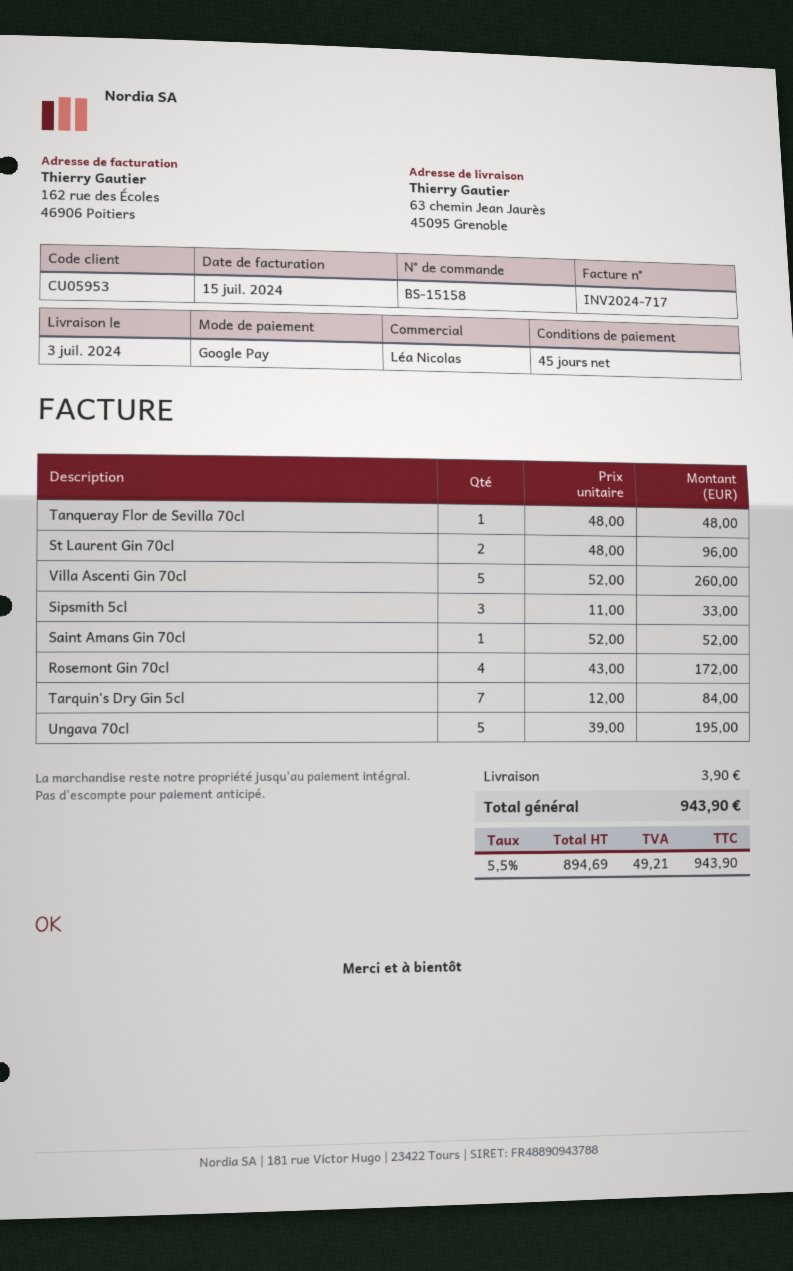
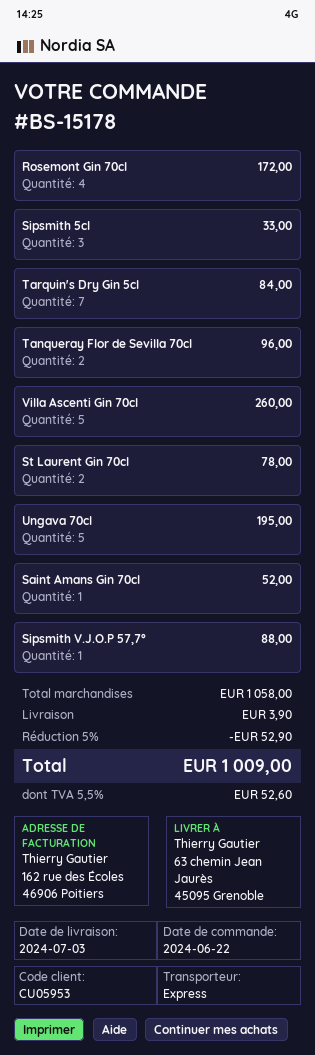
order number: BS-15158 -> BS-15178
Tanqueray Flor de Sevilla 70cl: 1 for 48.00 -> 2 for 96.00
St Laurent Gin 70cl: 2 for 96.00 -> 2 for 78.00
Sipsmith V.J.O.P 57,7°: none -> 1 for 88.00
discount: none -> 5% = 52.90
tax: 5.5% = 49.21 -> 5.5% = 52.60
total: 943.90 -> 1009.00

